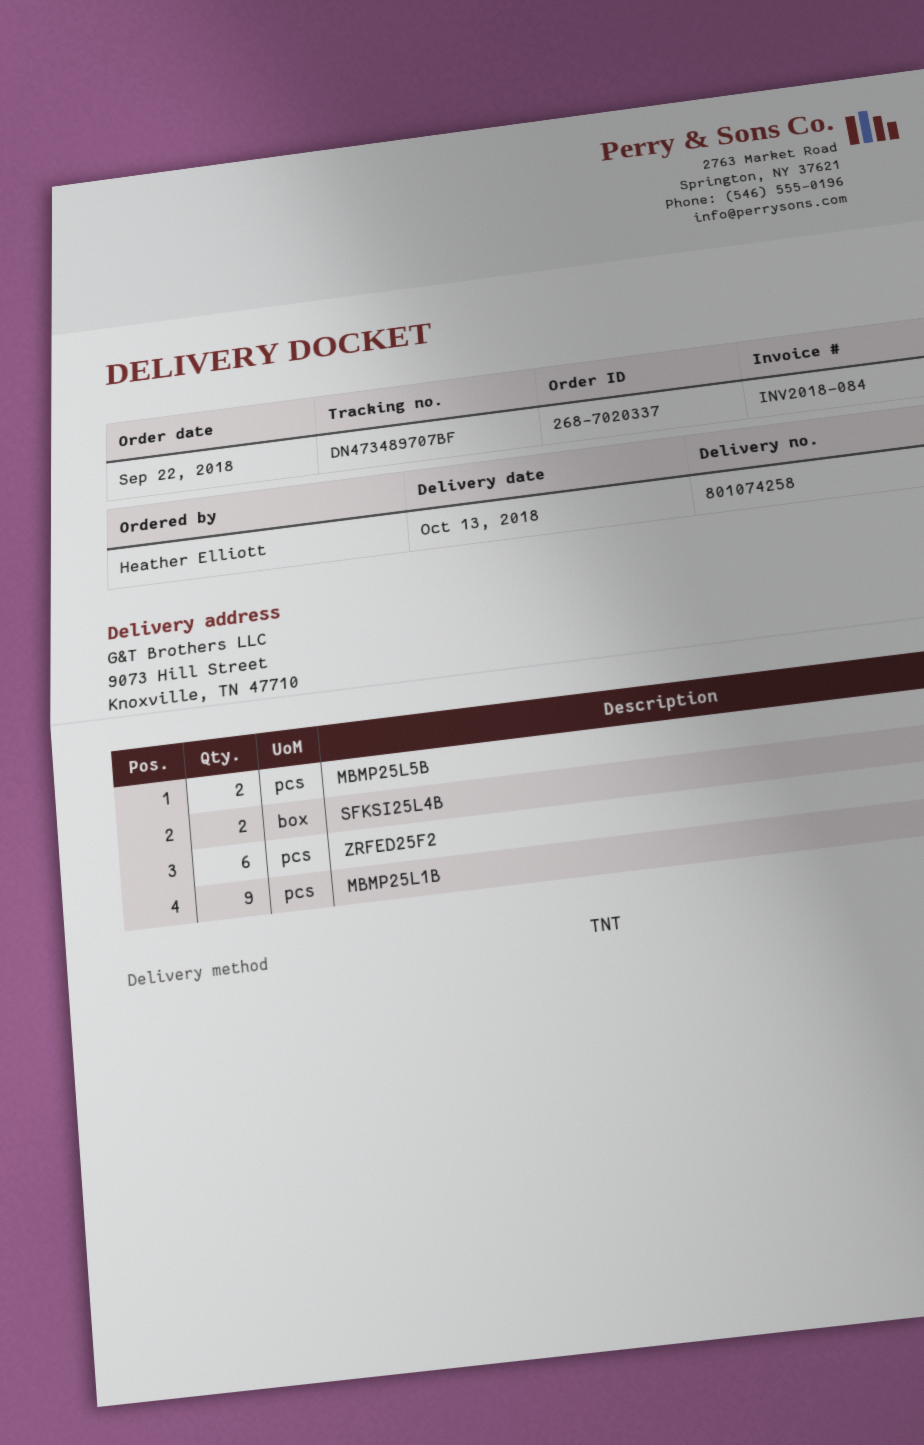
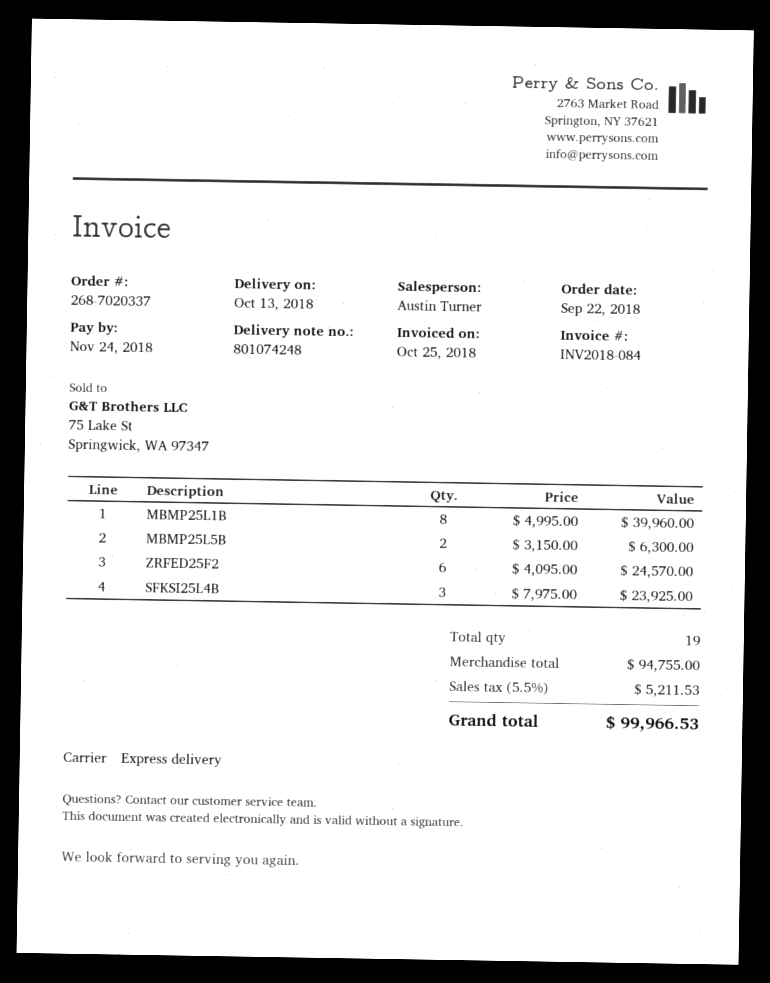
delivery note number: 801074258 -> 801074248
shipping method: TNT -> express
SFKSI25L4B: 2 -> 3
MBMP25L1B: 9 -> 8

